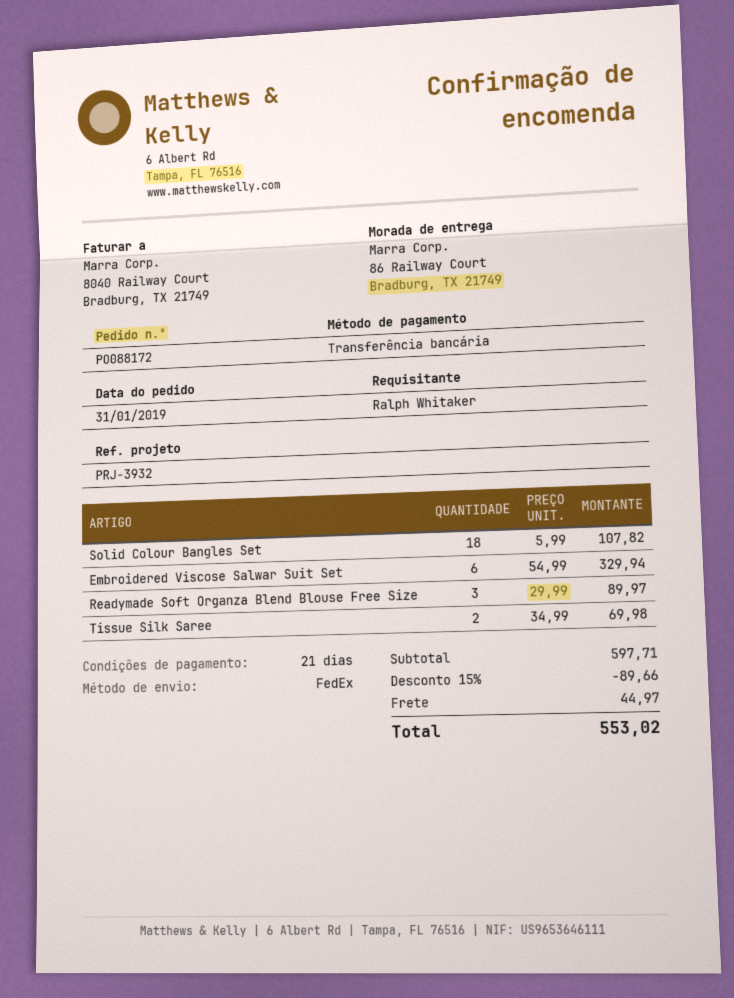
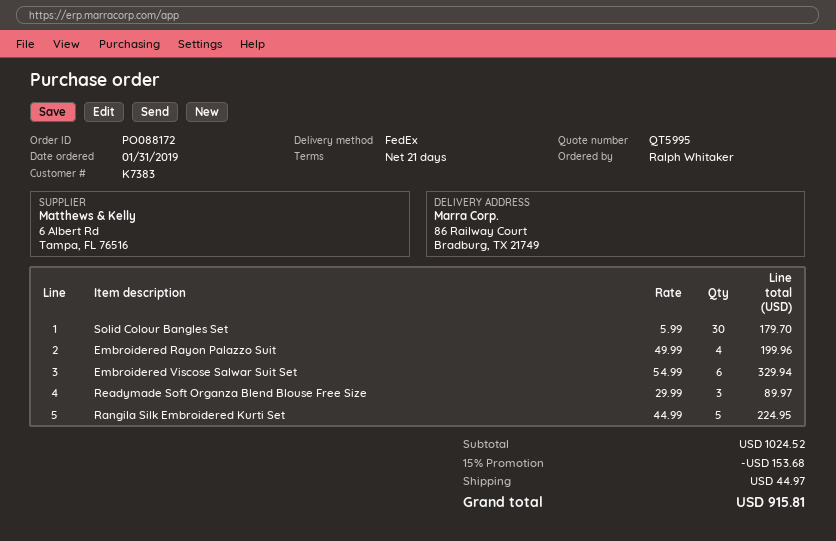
Solid Colour Bangles Set: 18 x 5.99 = 107.82 -> 30 x 5.99 = 179.70
Tissue Silk Saree: 2 x 34.99 = 69.98 -> none
Embroidered Rayon Palazzo Suit: none -> 4 x 49.99 = 199.96
Rangila Silk Embroidered Kurti Set: none -> 5 x 44.99 = 224.95
subtotal: 597.71 -> 1024.52
discount: 15% = 89.66 -> 15% = 153.68
total: 553.02 -> 915.81

